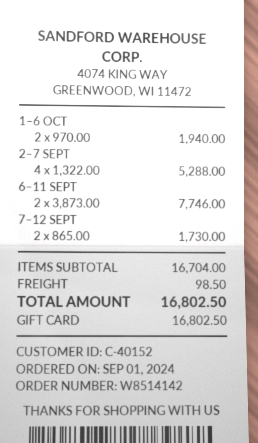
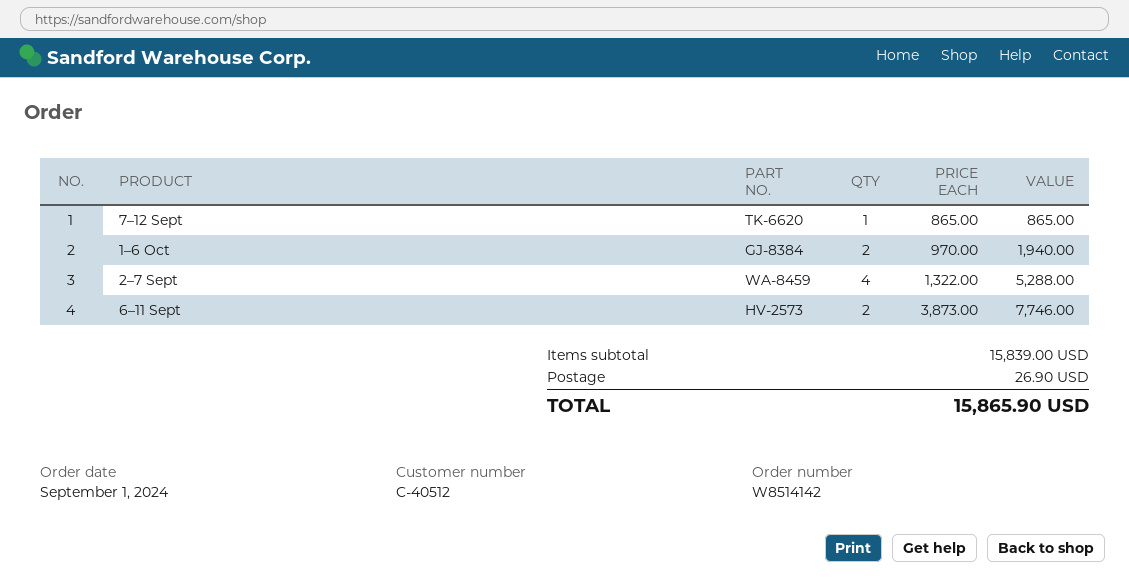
customer number: C-40152 -> C-40512
7–12 SEPT: 2 x 865.00 = 1730.00 -> 1 x 865.00 = 865.00
subtotal: 16704.00 -> 15839.00
shipping: 98.50 -> 26.90
total: 16802.50 -> 15865.90

